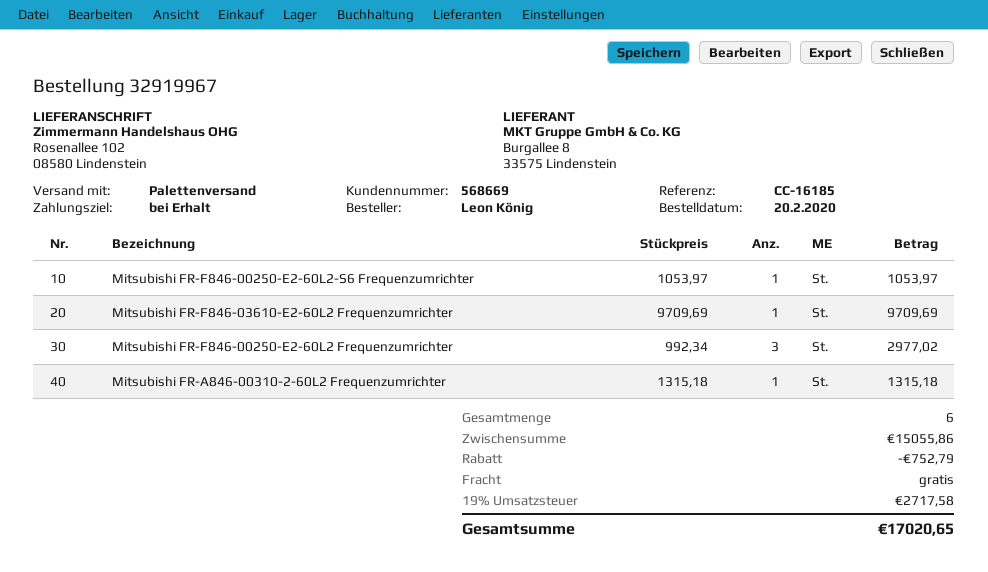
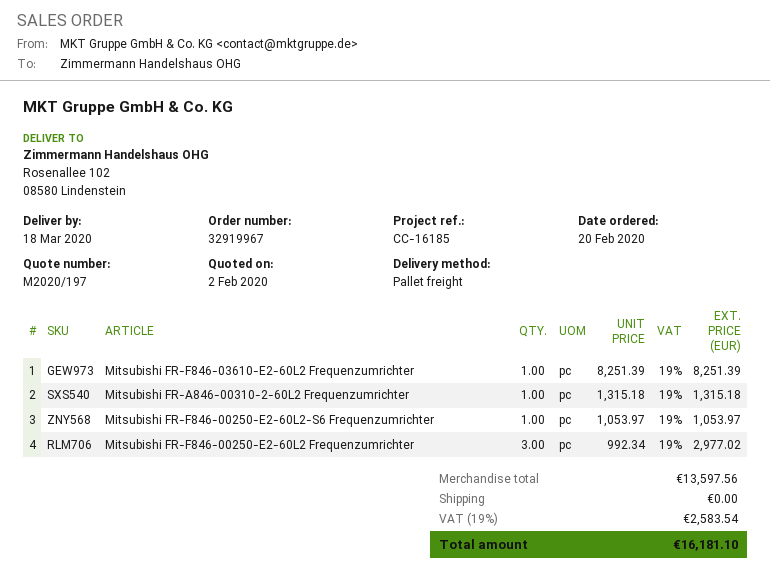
Mitsubishi FR-F846-03610-E2-60L2 Frequenzumrichter: 1 x 9709.69 = 9709.69 -> 1 x 8251.39 = 8251.39
subtotal: 15055.86 -> 13597.56
discount: 752.79 -> none
tax: 19% = 2717.58 -> 19% = 2583.54
total: 17020.65 -> 16181.10

